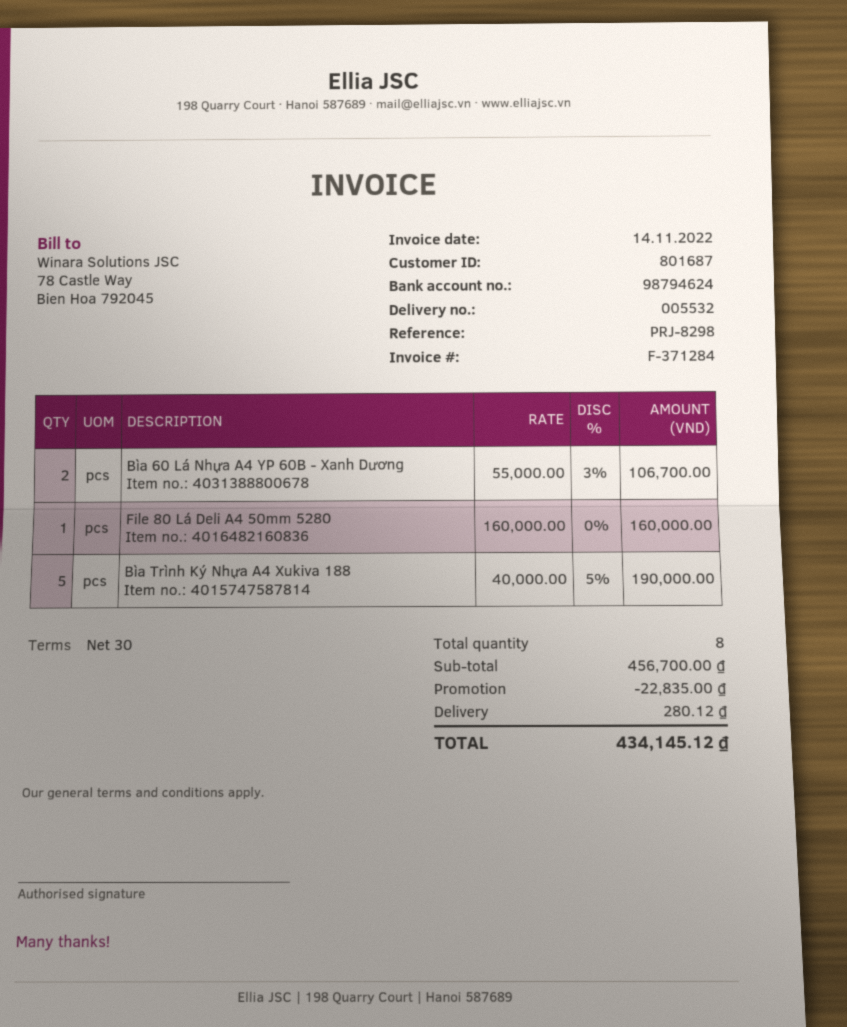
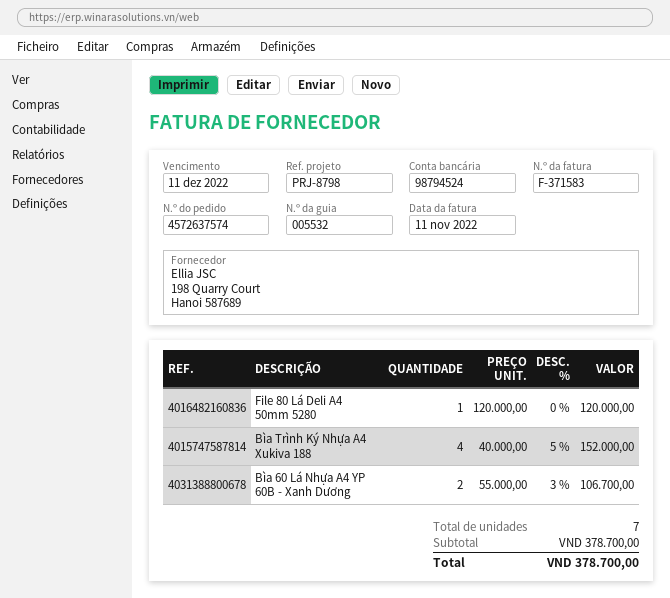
invoice number: F-371284 -> F-371583
invoice date: 2022-11-14 -> 2022-11-11
reference: PRJ-8298 -> PRJ-8798
bank account: 98794624 -> 98794524
File 80 Lá Deli A4 50mm 5280: 1 x 160000.00 = 160000.00 -> 1 x 120000.00 = 120000.00
Bìa Trình Ký Nhựa A4 Xukiva 188: 5 x 40000.00 - 5% = 190000.00 -> 4 x 40000.00 - 5% = 152000.00
total quantity: 8 -> 7
subtotal: 456700.00 -> 378700.00
discount: 22835.00 -> none
shipping: 280.12 -> none
total: 434145.12 -> 378700.00

